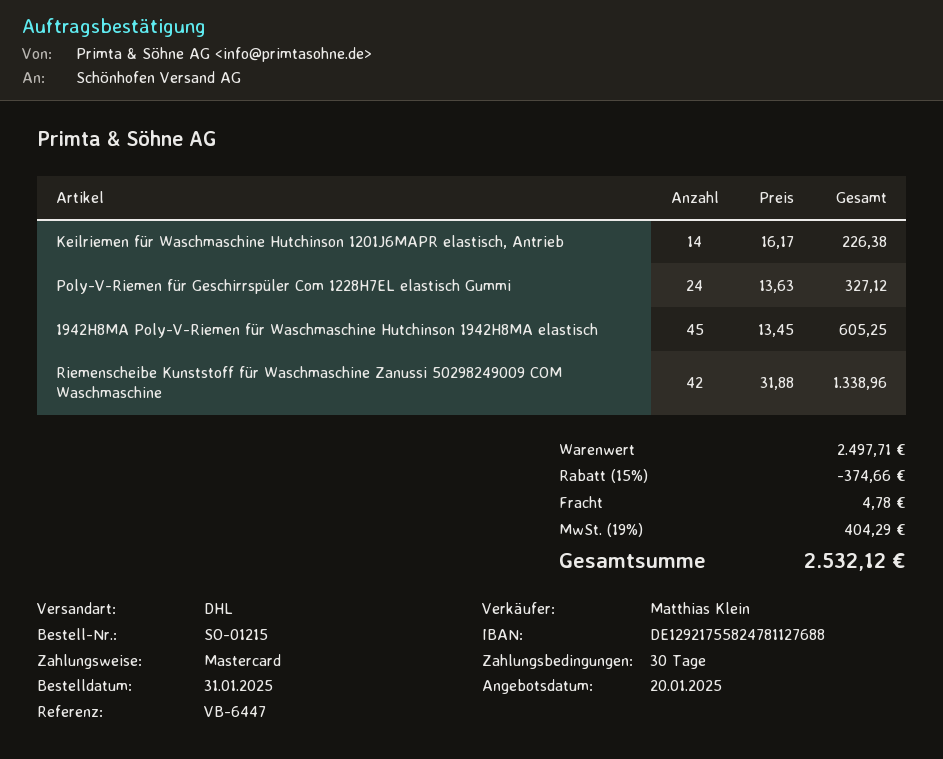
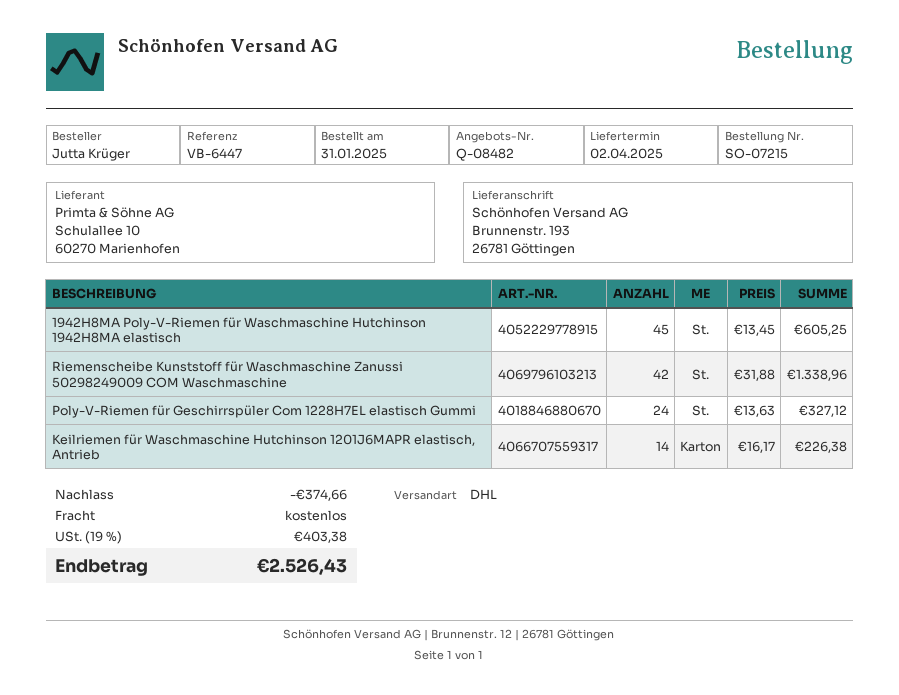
order number: SO-01215 -> SO-07215
shipping: 4.78 -> 0.00
tax: 19% = 404.29 -> 19% = 403.38
total: 2532.12 -> 2526.43

